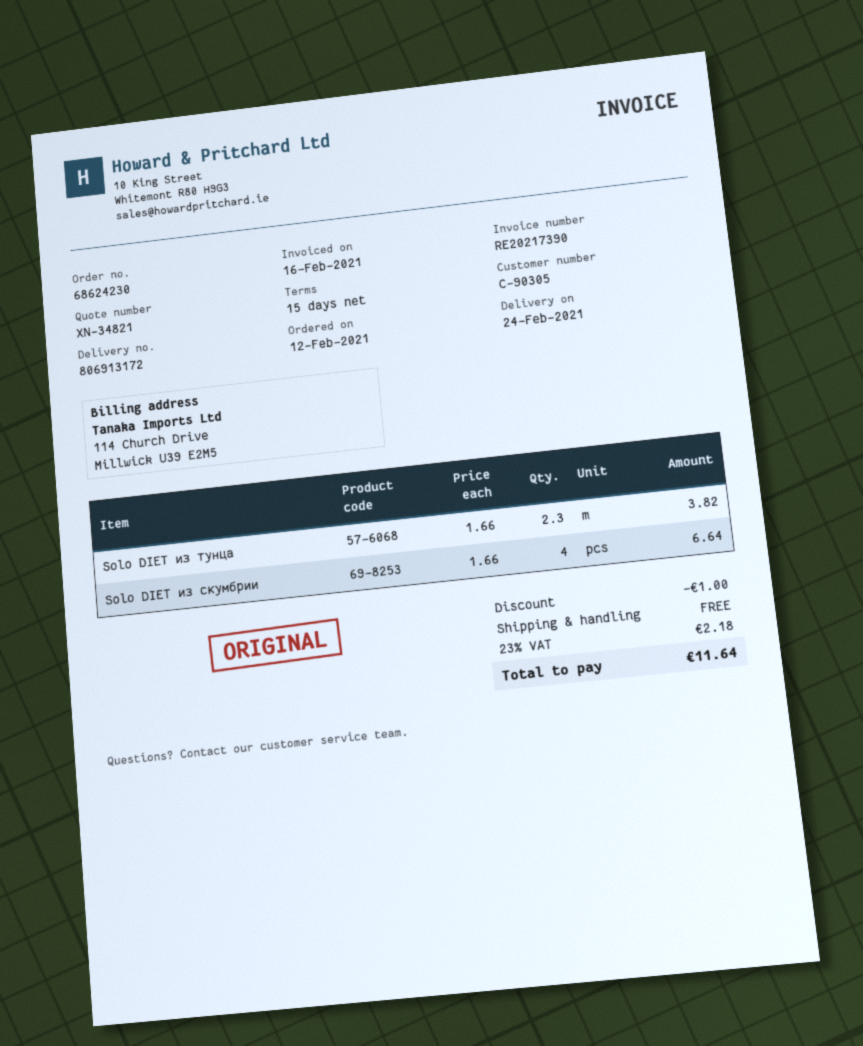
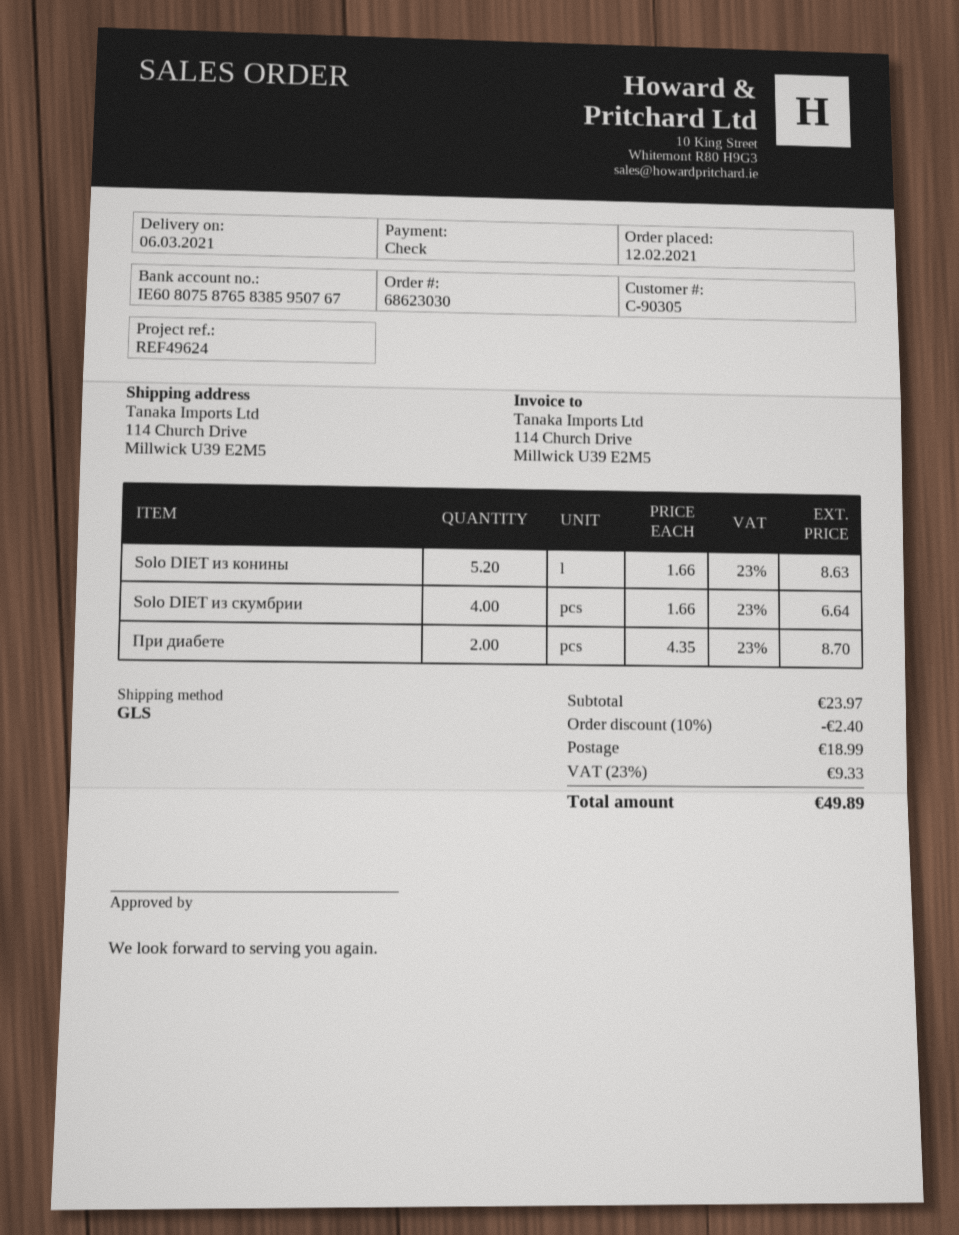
order number: 68624230 -> 68623030
delivery date: 2021-02-24 -> 2021-03-06
Solo DIET из тунца: 2.3 x 1.66 = 3.82 -> none
Solo DIET из конины: none -> 5.2 x 1.66 = 8.63
При диабете: none -> 2 x 4.35 = 8.70
discount: 1.00 -> 2.40
shipping: 0.00 -> 18.99
tax: 23% = 2.18 -> 23% = 9.33
total: 11.64 -> 49.89

